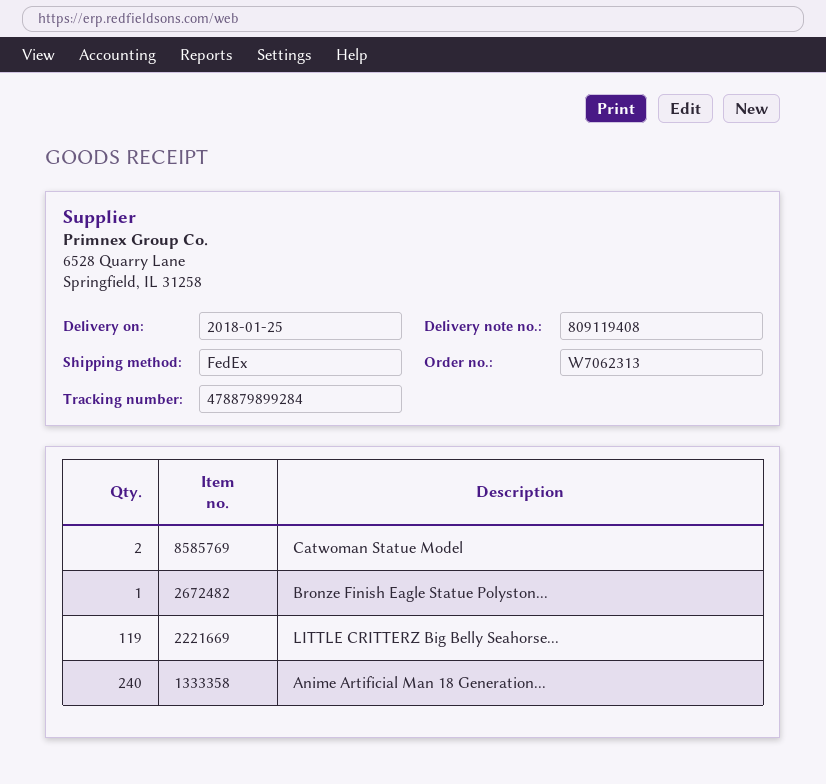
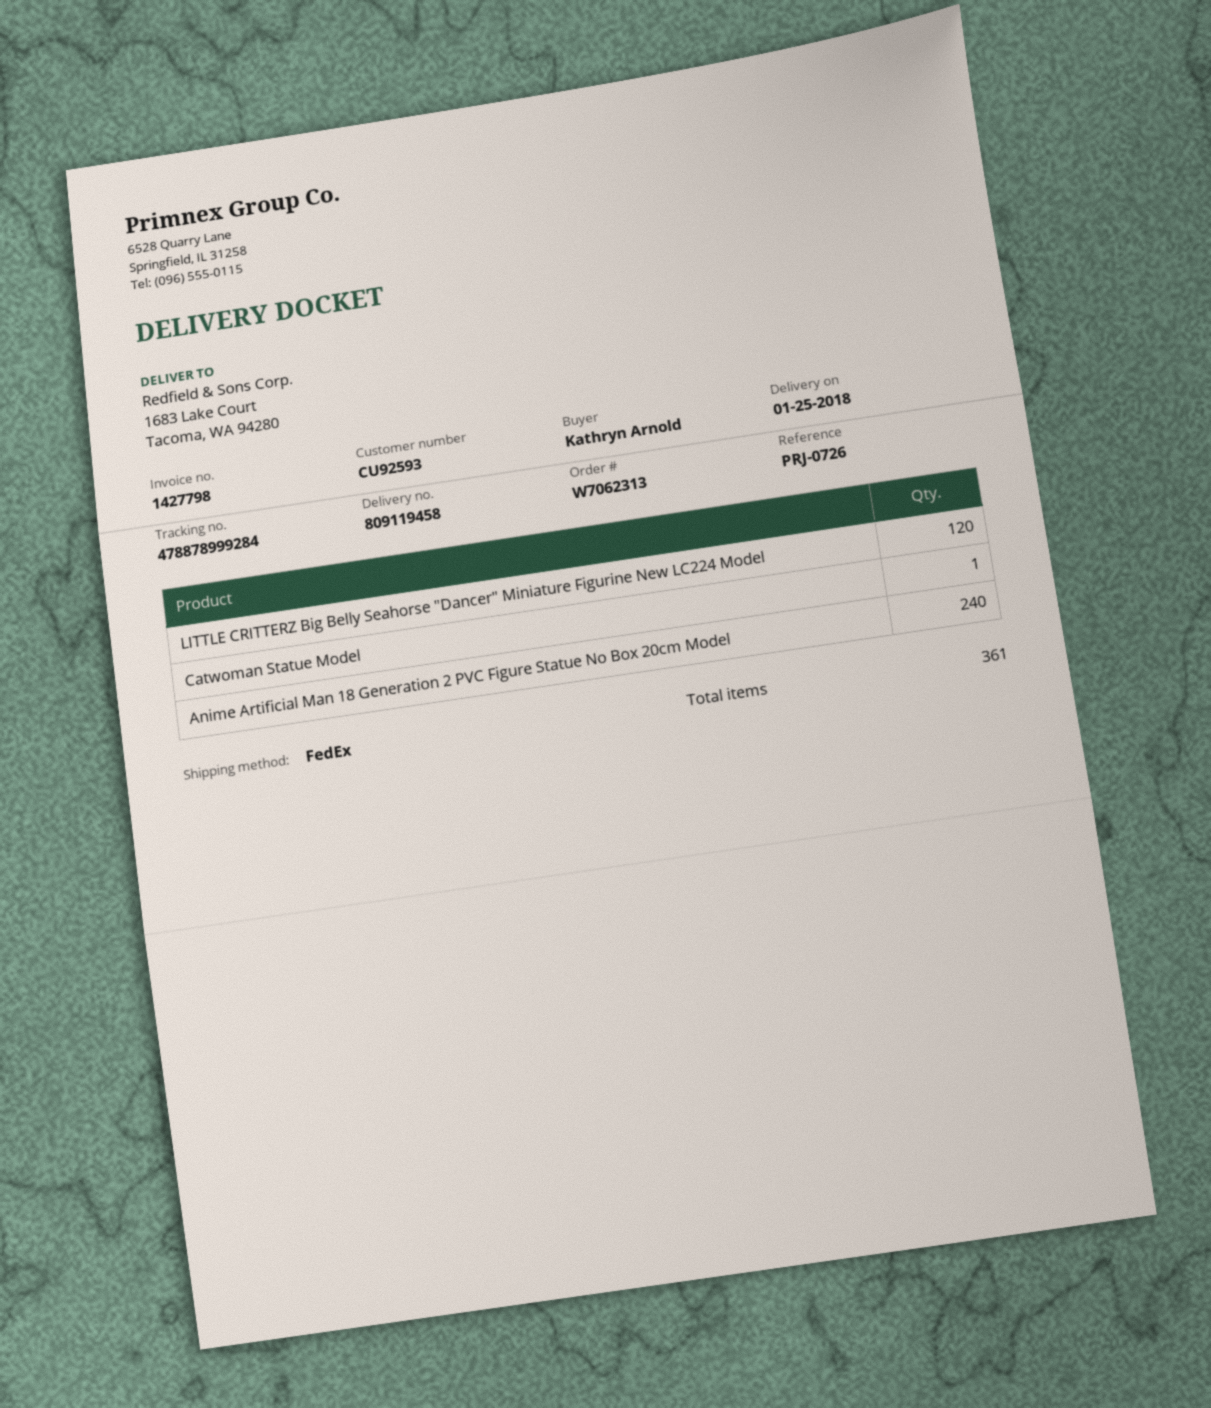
delivery note number: 809119408 -> 809119458
tracking number: 478879899284 -> 478878999284
Catwoman Statue Model: 2 -> 1
Bronze Finish Eagle Statue Polyston...: 1 -> none
LITTLE CRITTERZ Big Belly Seahorse...: 119 -> 120

